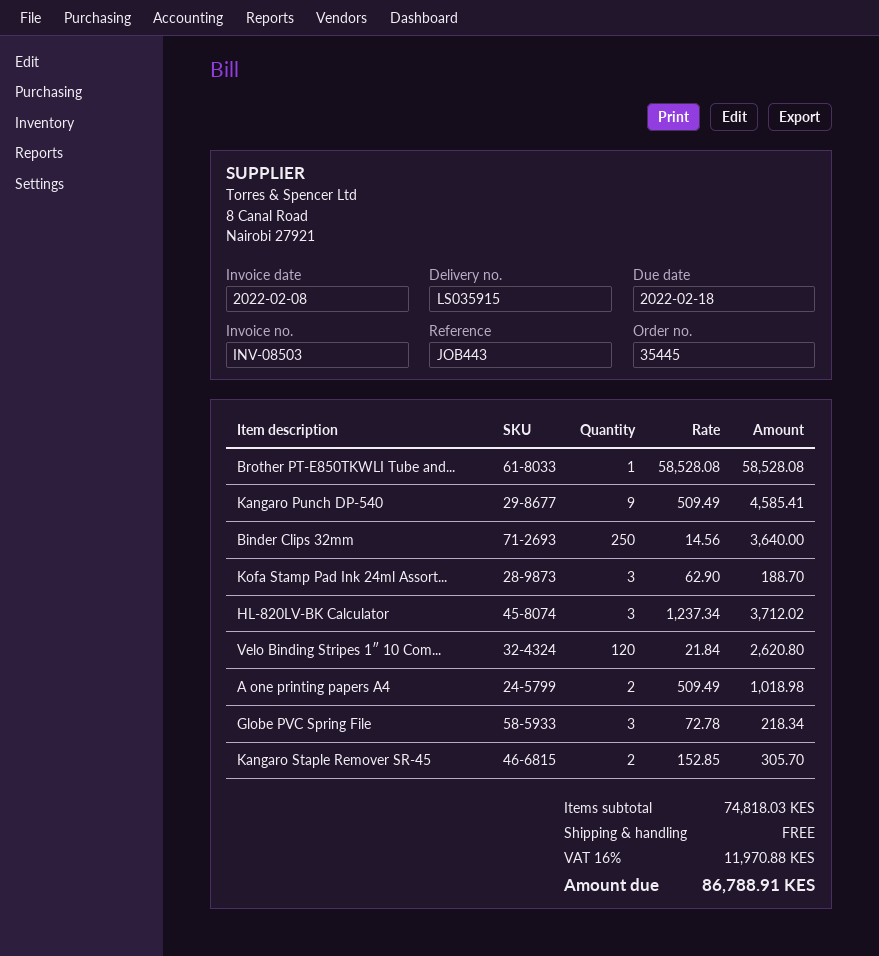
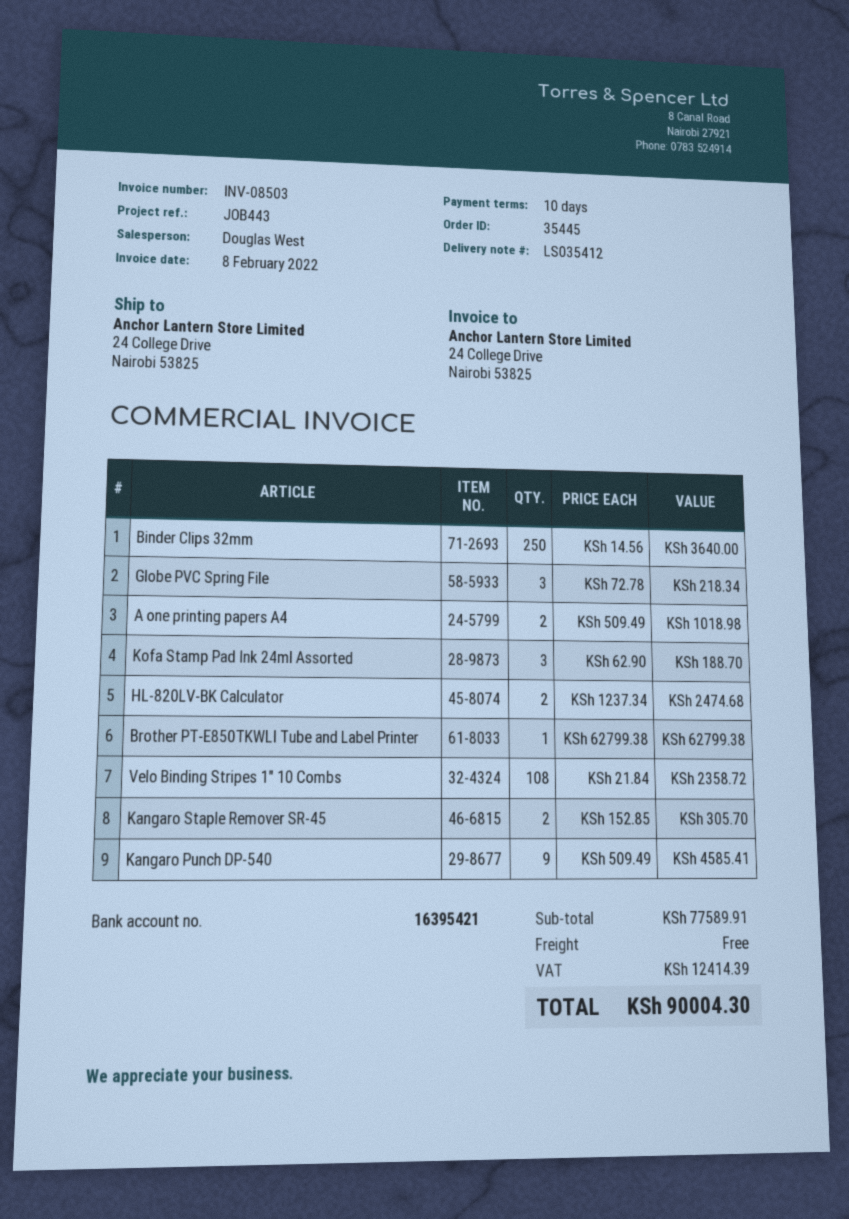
delivery note number: LS035915 -> LS035412
Brother PT-E850TKWLI Tube and...: 1 x 58528.08 = 58528.08 -> 1 x 62799.38 = 62799.38
HL-820LV-BK Calculator: 3 x 1237.34 = 3712.02 -> 2 x 1237.34 = 2474.68
Velo Binding Stripes 1″ 10 Com...: 120 x 21.84 = 2620.80 -> 108 x 21.84 = 2358.72
subtotal: 74818.03 -> 77589.91
tax: 11970.88 -> 12414.39
total: 86788.91 -> 90004.30

